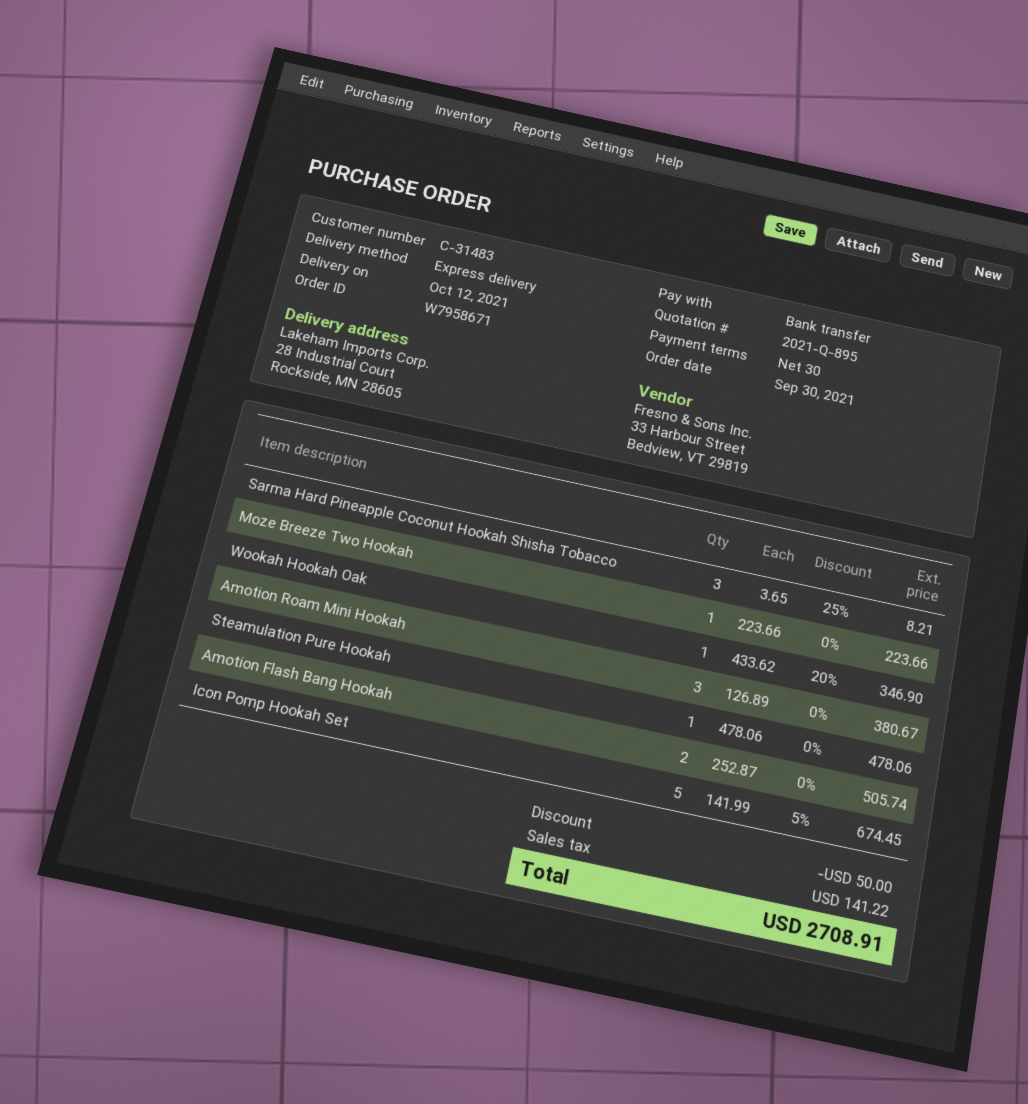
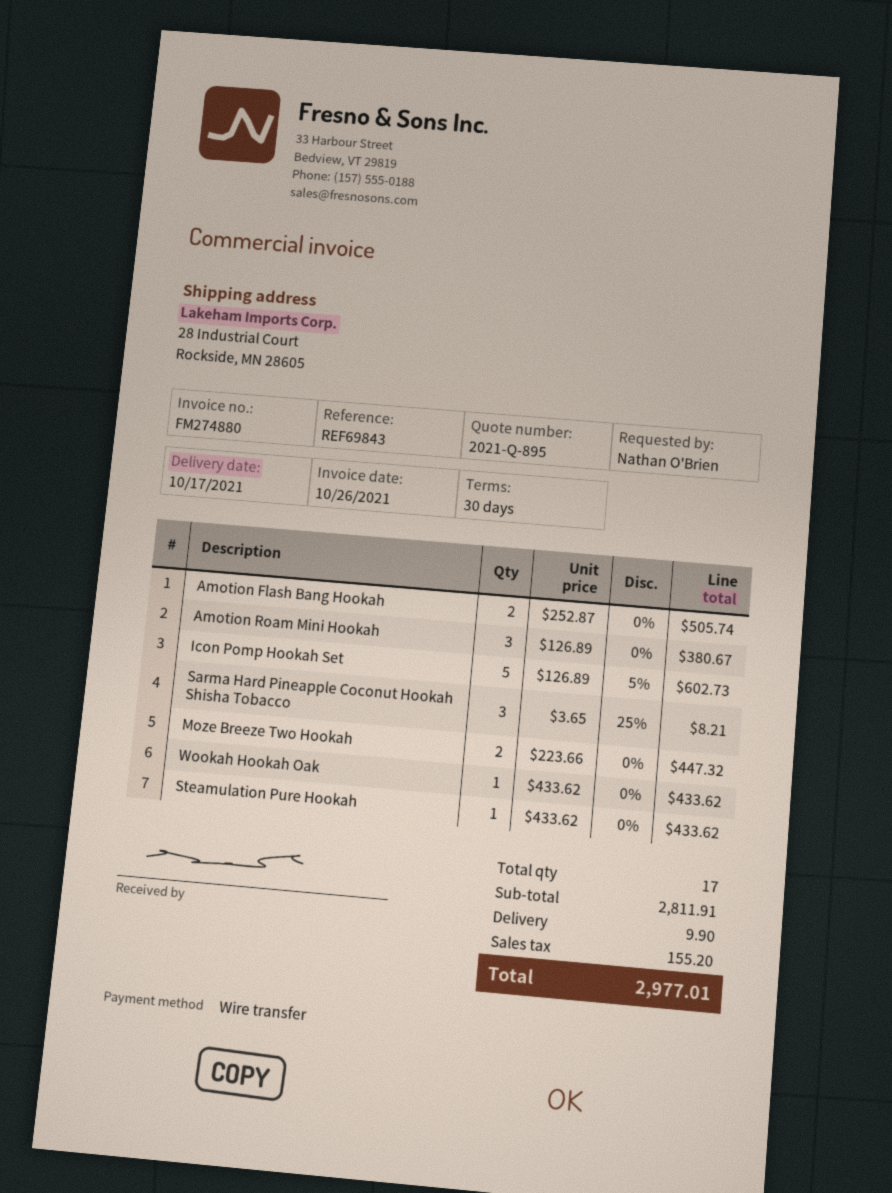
delivery date: 2021-10-12 -> 2021-10-17
Moze Breeze Two Hookah: 1 x 223.66 = 223.66 -> 2 x 223.66 = 447.32
Wookah Hookah Oak: 1 x 433.62 - 20% = 346.90 -> 1 x 433.62 = 433.62
Steamulation Pure Hookah: 1 x 478.06 = 478.06 -> 1 x 433.62 = 433.62
Icon Pomp Hookah Set: 5 x 141.99 - 5% = 674.45 -> 5 x 126.89 - 5% = 602.73
discount: 50.00 -> none
shipping: none -> 9.90
tax: 141.22 -> 155.20
total: 2708.91 -> 2977.01

